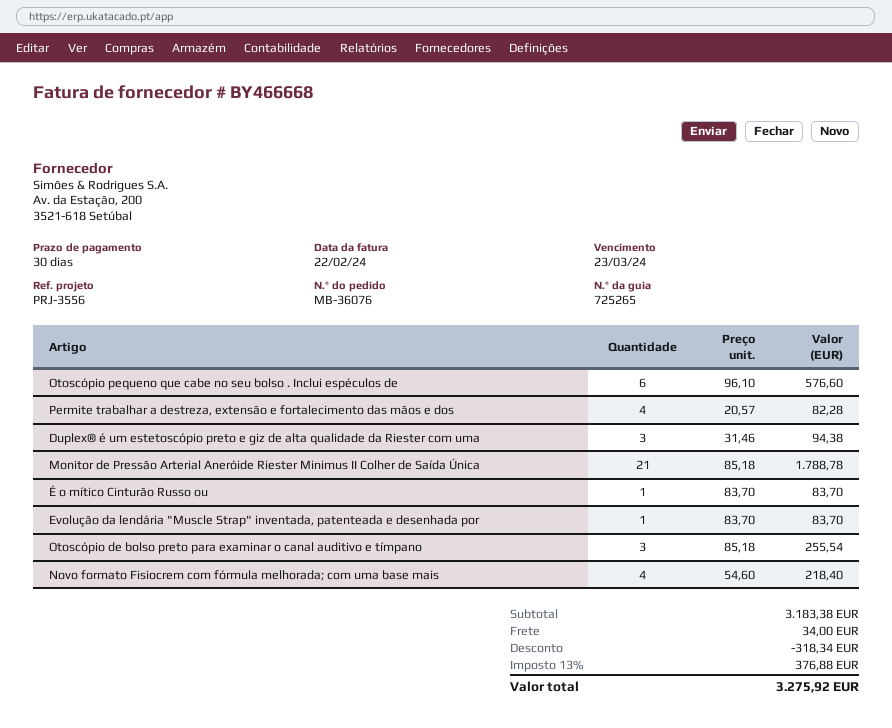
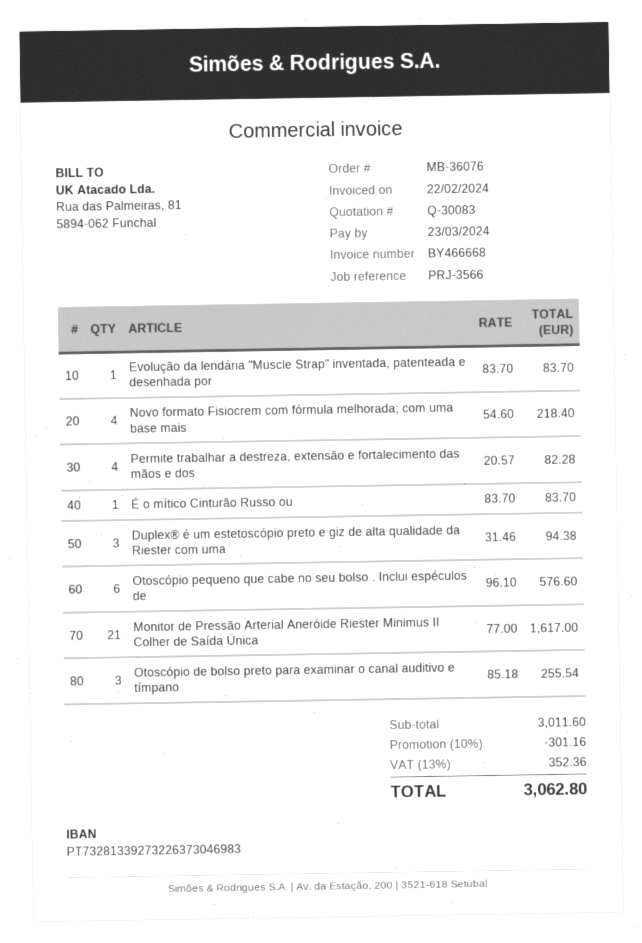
reference: PRJ-3556 -> PRJ-3566
Monitor de Pressão Arterial Aneróide Riester Minimus II Colher de Saída Única: 21 x 85.18 = 1788.78 -> 21 x 77.00 = 1617.00
subtotal: 3183.38 -> 3011.60
discount: 318.34 -> 301.16
shipping: 34.00 -> none
tax: 13% = 376.88 -> 13% = 352.36
total: 3275.92 -> 3062.80

